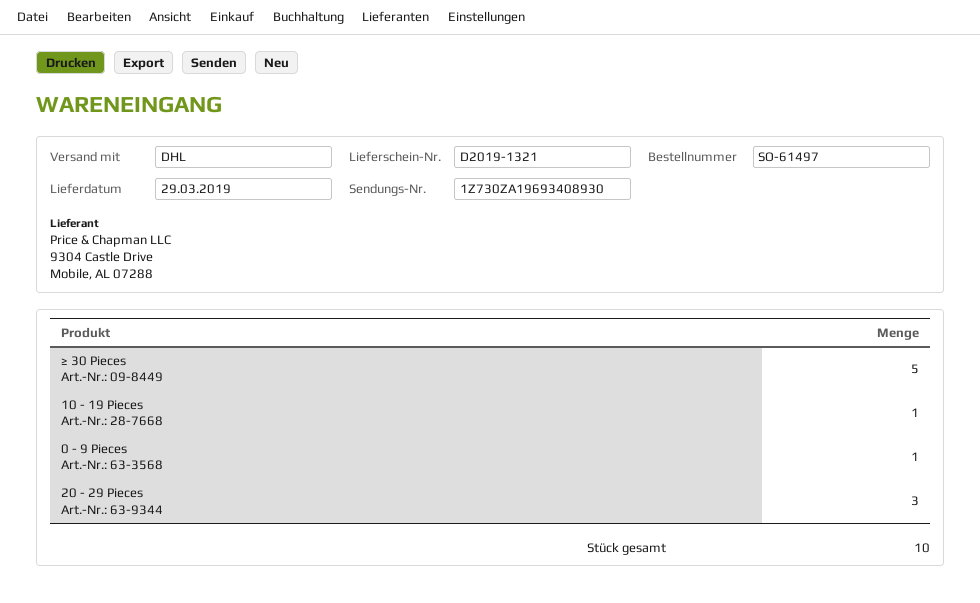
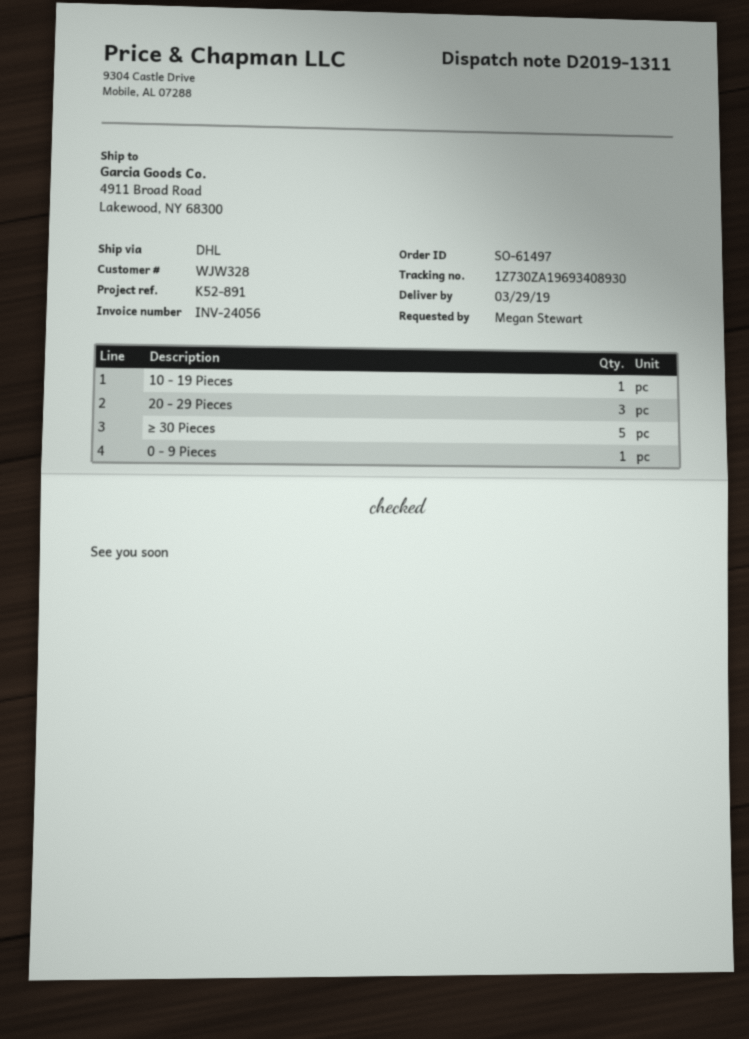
delivery note number: D2019-1321 -> D2019-1311

